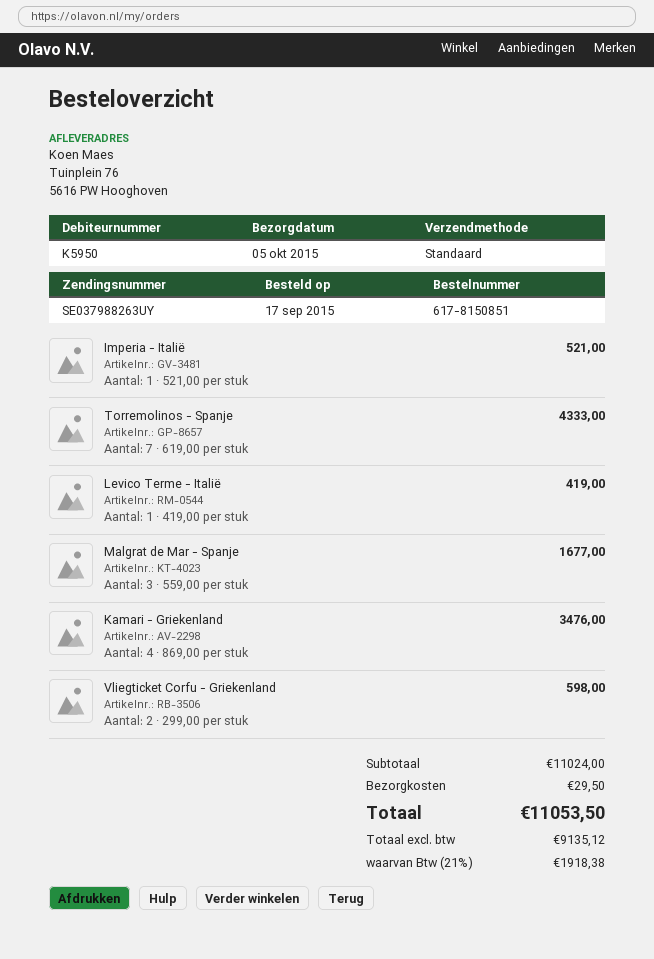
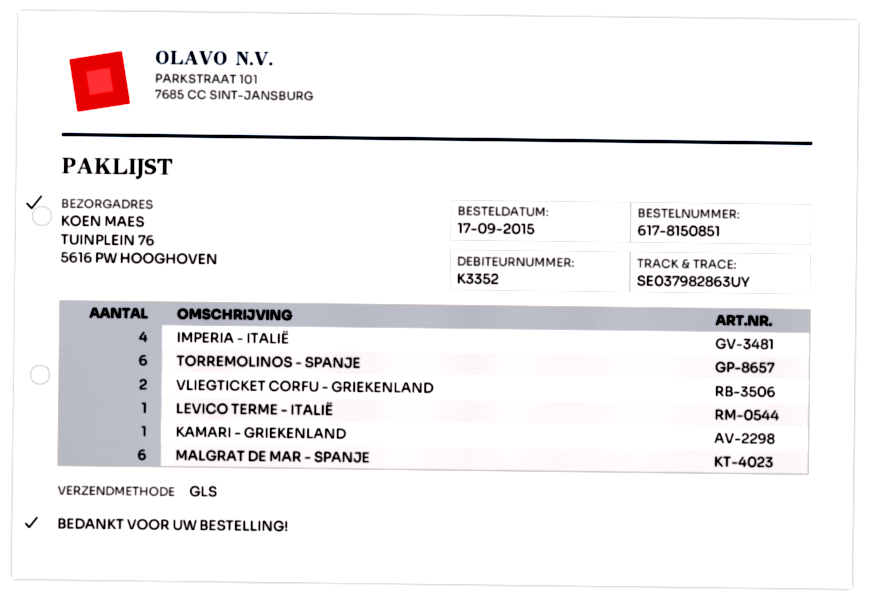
customer number: K5950 -> K3352
shipping method: standard -> GLS
tracking number: SE037988263UY -> SE037982863UY
Imperia - Italië: 1 -> 4
Torremolinos - Spanje: 7 -> 6
Malgrat de Mar - Spanje: 3 -> 6
Kamari - Griekenland: 4 -> 1

